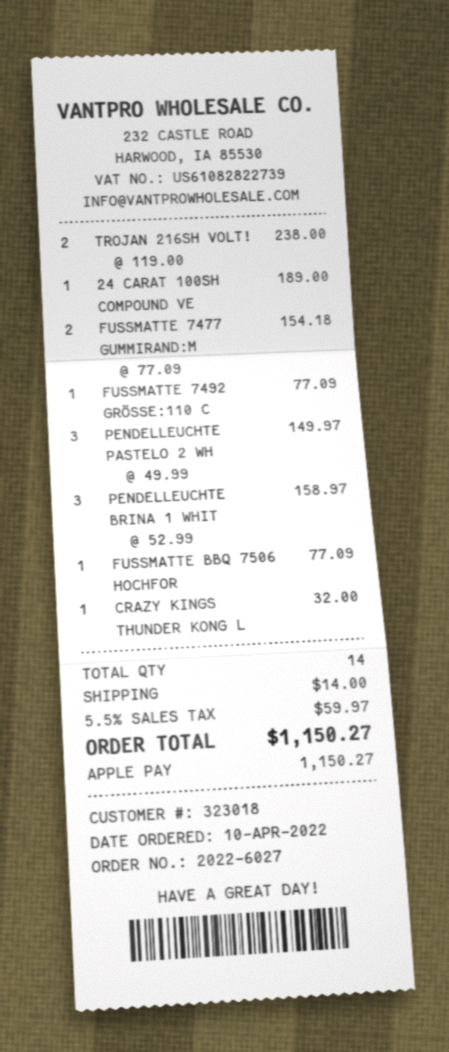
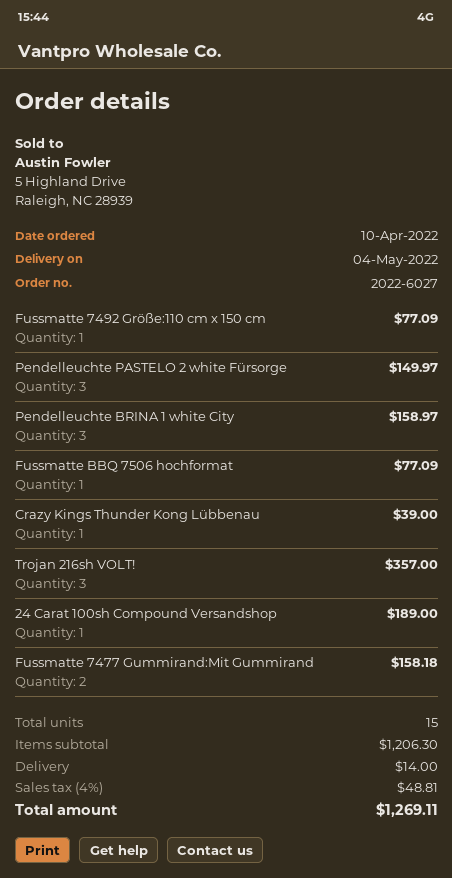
TROJAN 216SH VOLT!: 2 for 238.00 -> 3 for 357.00
FUSSMATTE 7477 GUMMIRAND:M: 2 for 154.18 -> 2 for 158.18
CRAZY KINGS THUNDER KONG L: 1 for 32.00 -> 1 for 39.00
total quantity: 14 -> 15
tax: 5.5% = 59.97 -> 4% = 48.81
total: 1150.27 -> 1269.11

